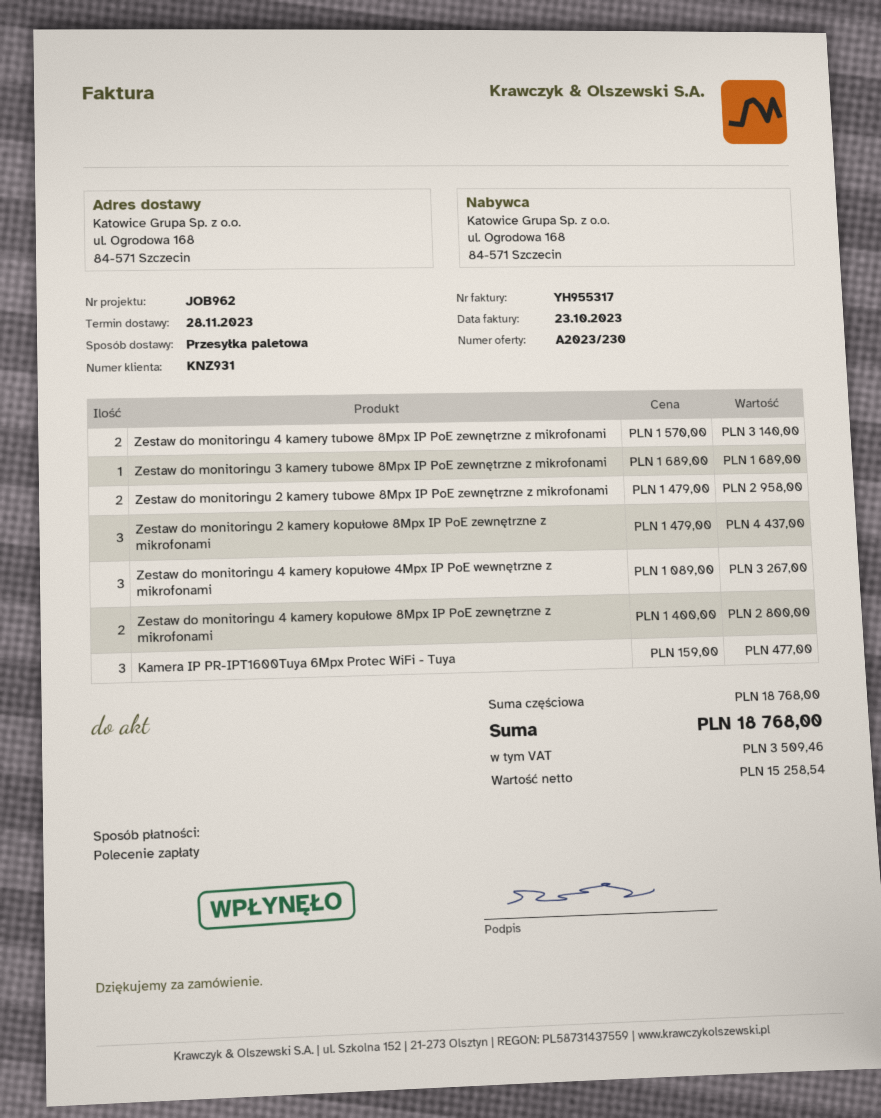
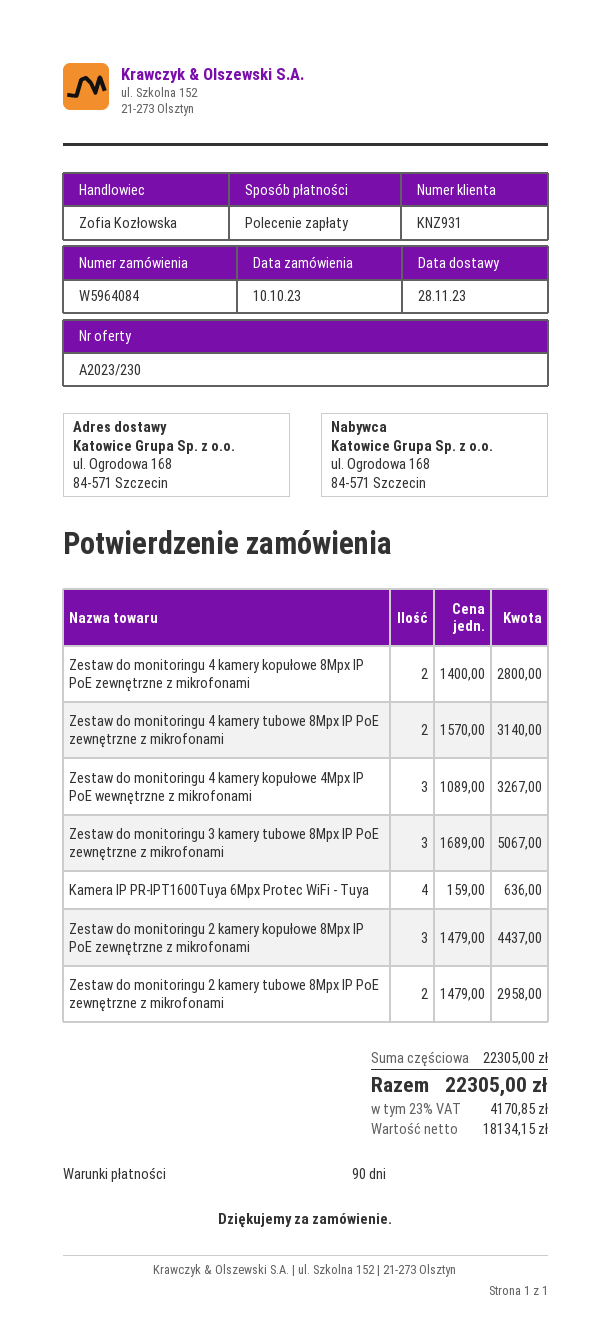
Zestaw do monitoringu 3 kamery tubowe 8Mpx IP PoE zewnętrzne z mikrofonami: 1 x 1689.00 = 1689.00 -> 3 x 1689.00 = 5067.00
Kamera IP PR-IPT1600Tuya 6Mpx Protec WiFi - Tuya: 3 x 159.00 = 477.00 -> 4 x 159.00 = 636.00
subtotal: 18768.00 -> 22305.00
net: 15258.54 -> 18134.15
tax: 3509.46 -> 4170.85
total: 18768.00 -> 22305.00

